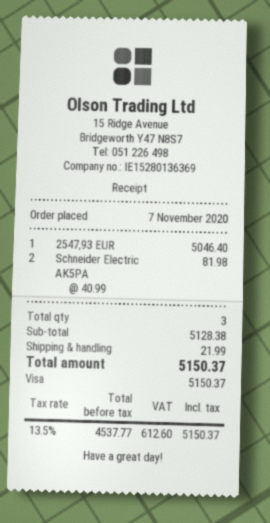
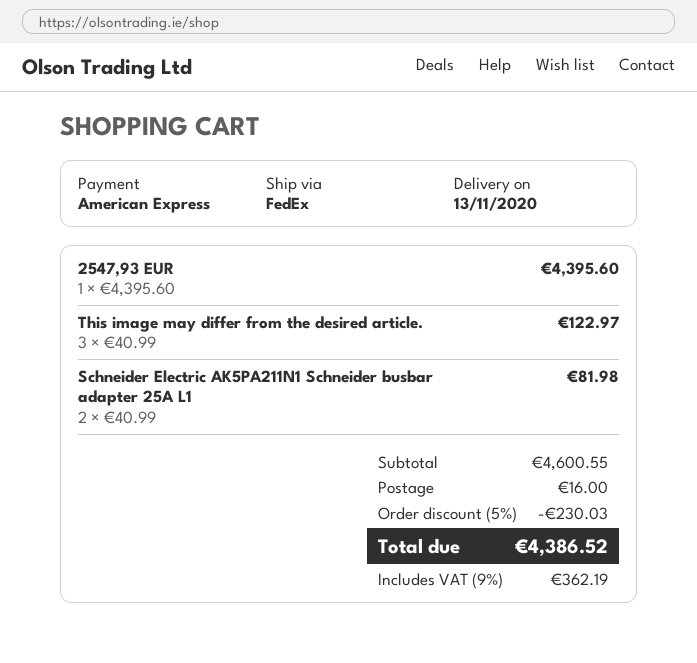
payment method: Visa -> American Express
2547,93 EUR: 1 x 5046.40 = 5046.40 -> 1 x 4395.60 = 4395.60
This image may differ from the desired article.: none -> 3 x 40.99 = 122.97
subtotal: 5128.38 -> 4600.55
discount: none -> 5% = 230.03
shipping: 21.99 -> 16.00
tax: 13.5% = 612.60 -> 9% = 362.19
total: 5150.37 -> 4386.52

